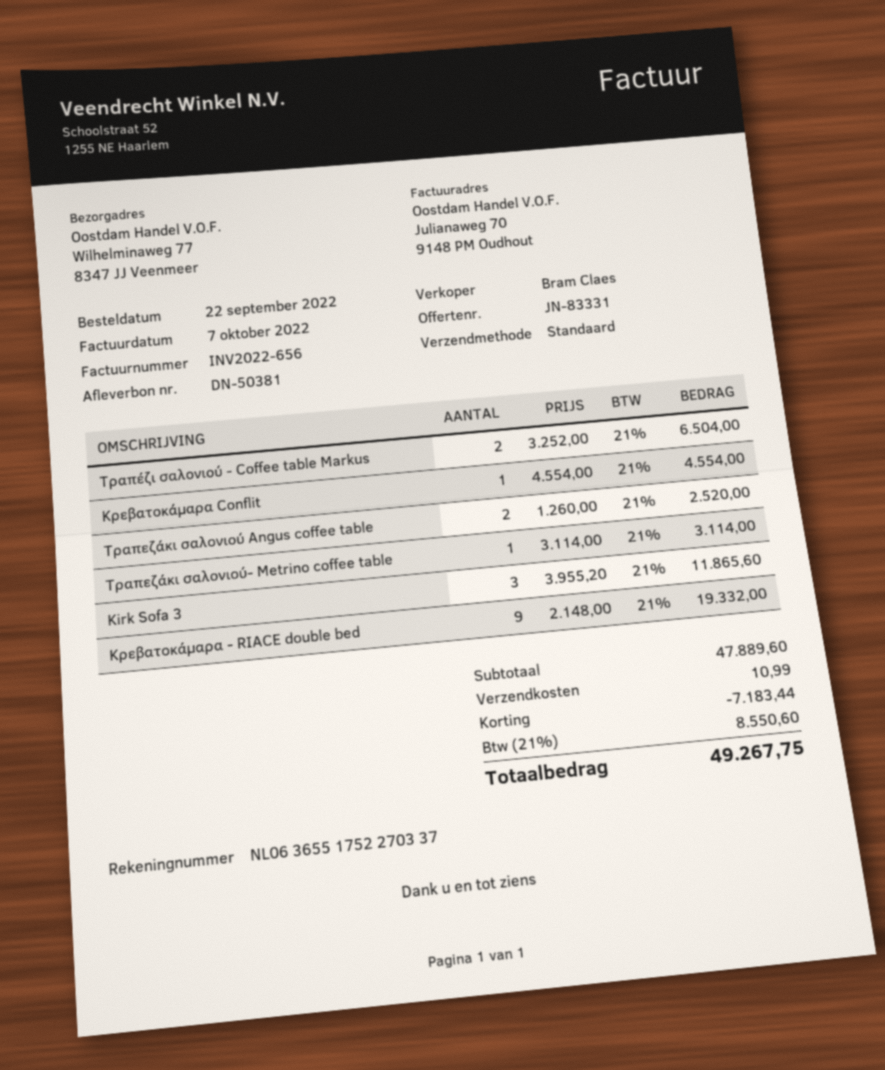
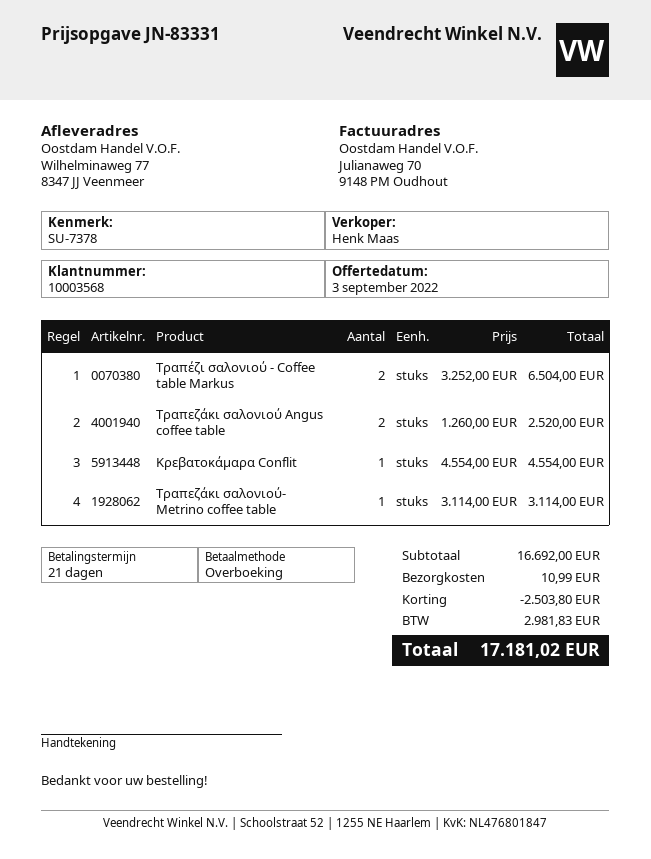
sales rep: Bram Claes -> Henk Maas
Kirk Sofa 3: 3 x 3955.20 = 11865.60 -> none
Κρεβατοκάμαρα - RIACE double bed: 9 x 2148.00 = 19332.00 -> none
subtotal: 47889.60 -> 16692.00
discount: 7183.44 -> 2503.80
tax: 8550.60 -> 2981.83
total: 49267.75 -> 17181.02

